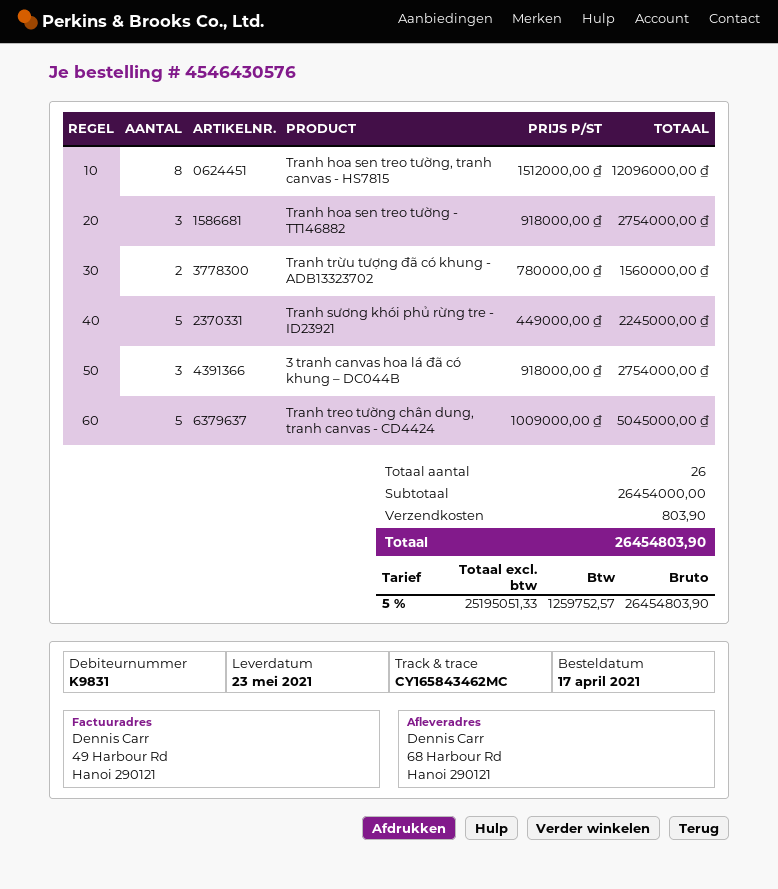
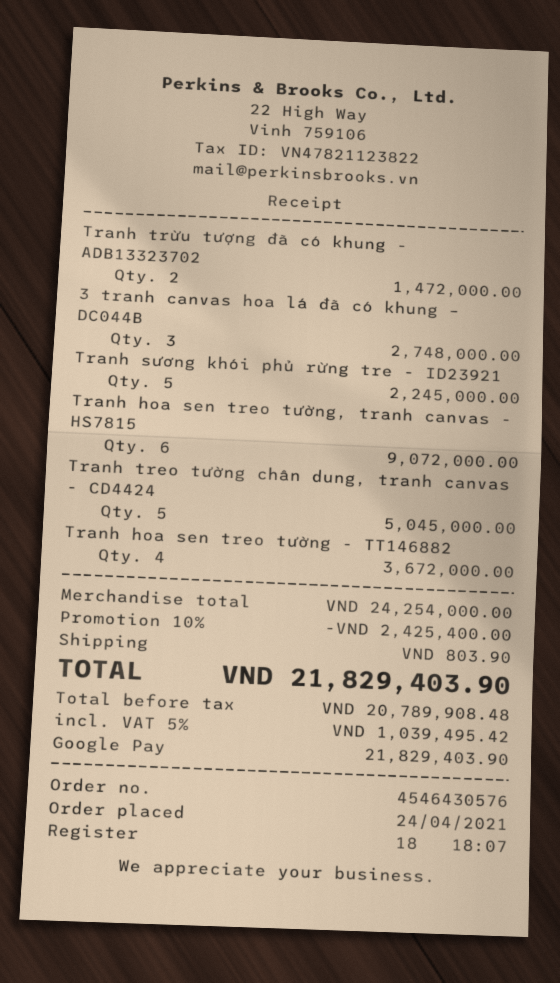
order date: 2021-04-17 -> 2021-04-24
Tranh hoa sen treo tường, tranh canvas - HS7815: 8 for 12096000.00 -> 6 for 9072000.00
Tranh hoa sen treo tường - TT146882: 3 for 2754000.00 -> 4 for 3672000.00
Tranh trừu tượng đã có khung - ADB13323702: 2 for 1560000.00 -> 2 for 1472000.00
3 tranh canvas hoa lá đã có khung – DC044B: 3 for 2754000.00 -> 3 for 2748000.00
subtotal: 26454000.00 -> 24254000.00
discount: none -> 10% = 2425400.00
net: 25195051.33 -> 20789908.48
tax: 5% = 1259752.57 -> 5% = 1039495.42
total: 26454803.90 -> 21829403.90

